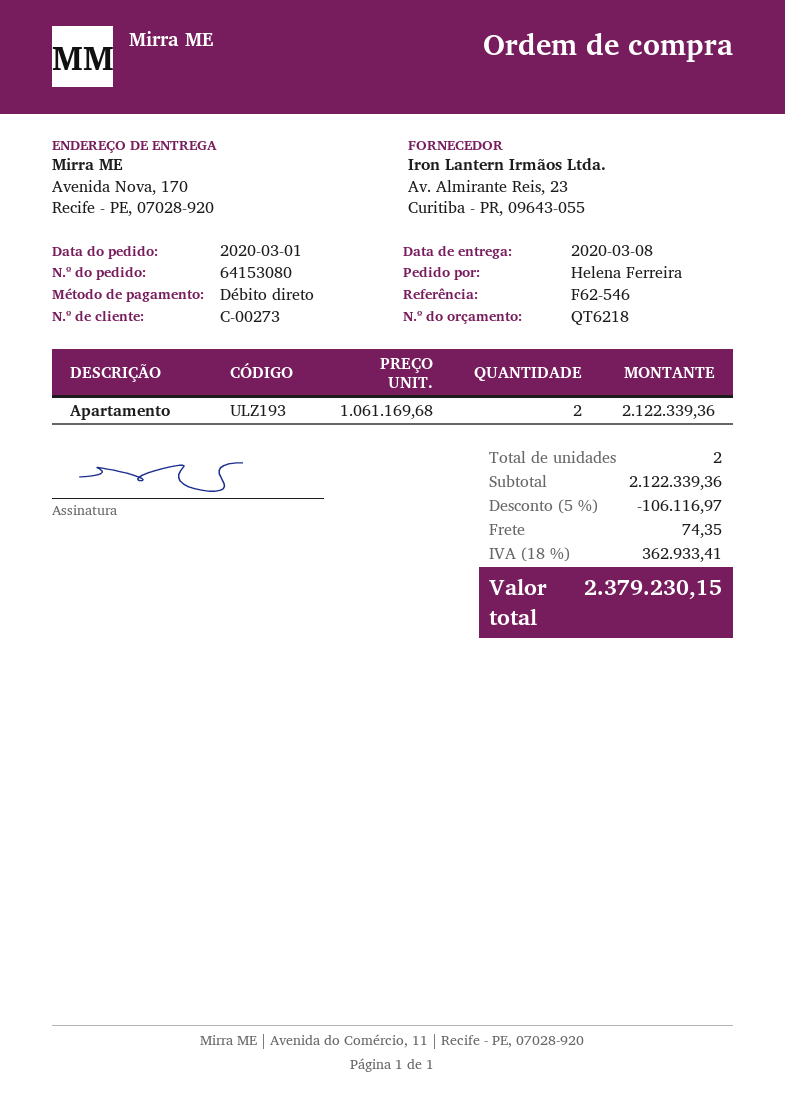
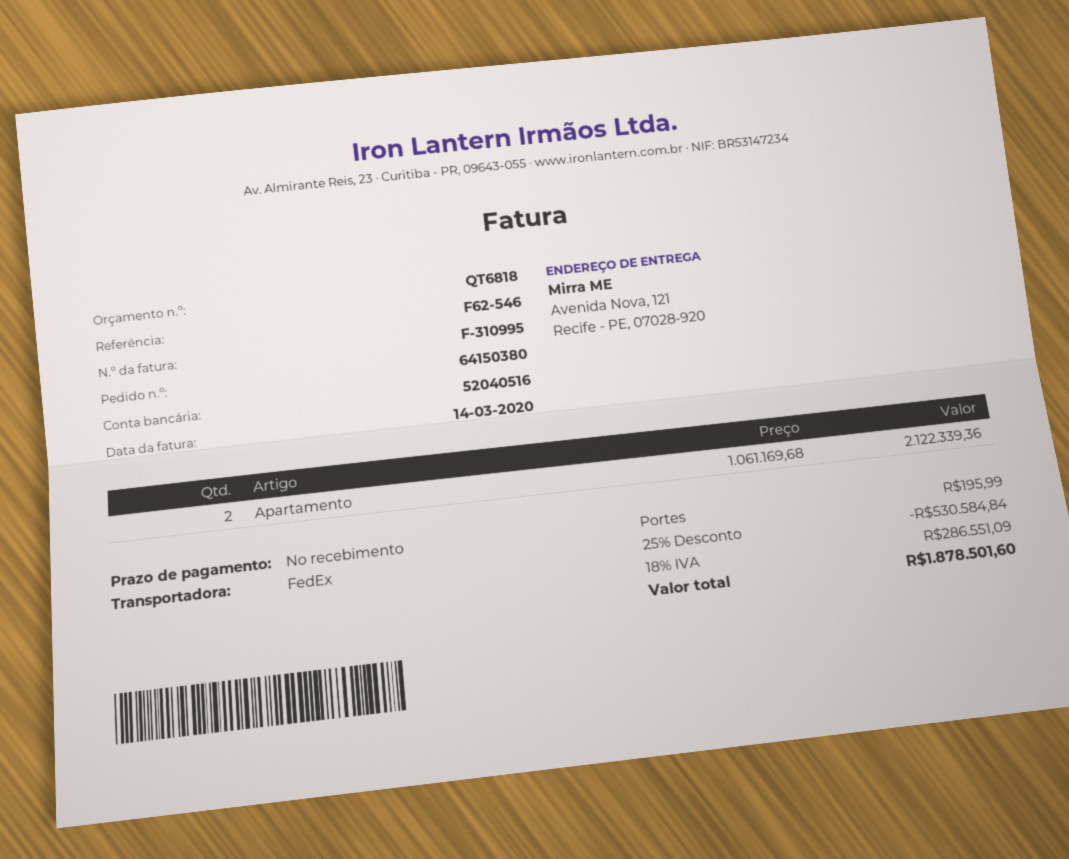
quote number: QT6218 -> QT6818
order number: 64153080 -> 64150380
ship to: Avenida Nova, 170, Recife - PE, 07028-920 -> Avenida Nova, 121, Recife - PE, 07028-920
discount: 5% = 106116.97 -> 25% = 530584.84
shipping: 74.35 -> 195.99
tax: 18% = 362933.41 -> 18% = 286551.09
total: 2379230.15 -> 1878501.60

